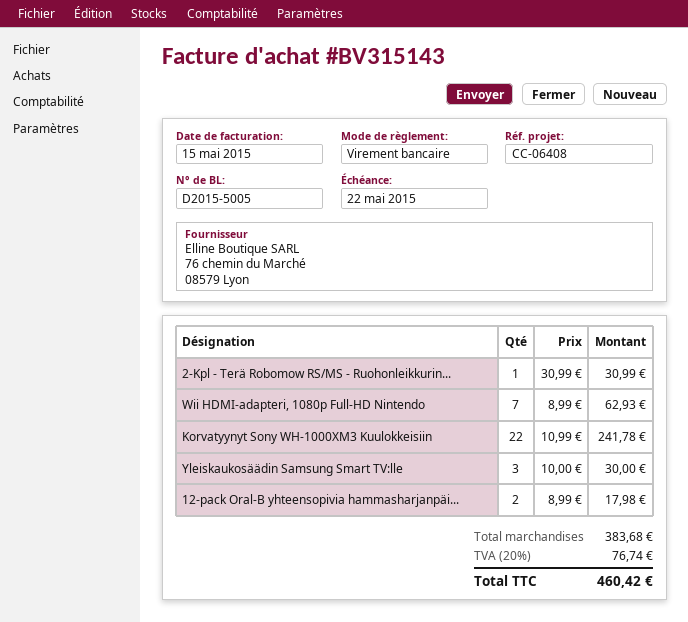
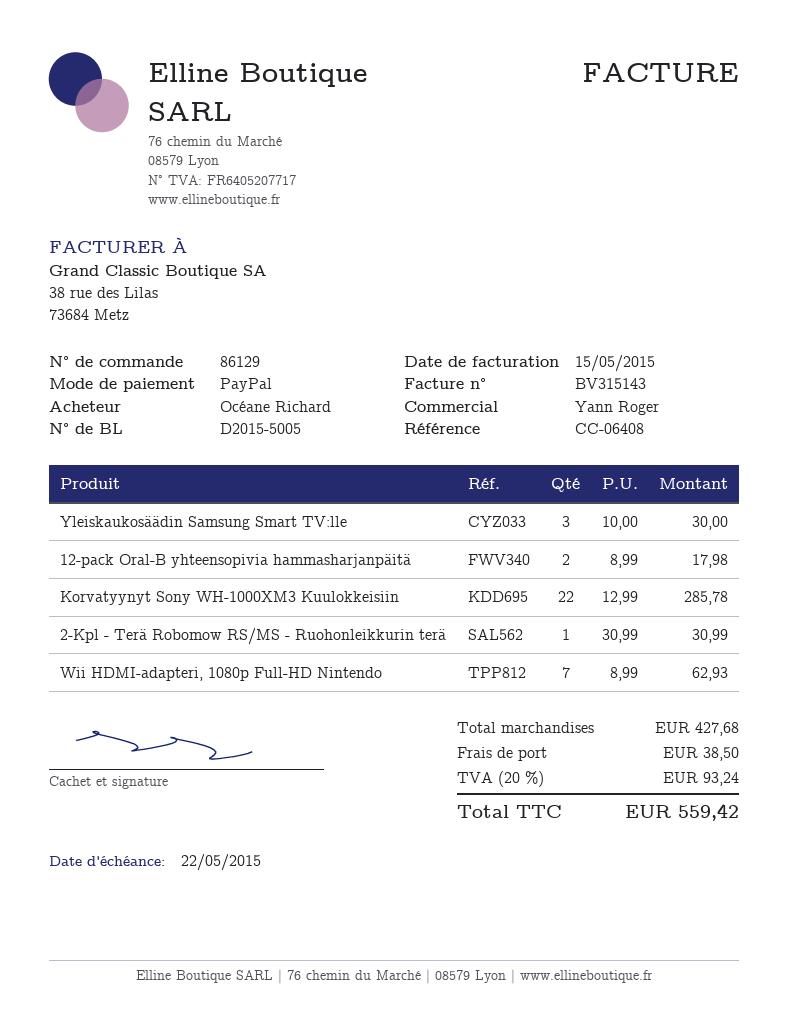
payment method: bank transfer -> PayPal
Korvatyynyt Sony WH-1000XM3 Kuulokkeisiin: 22 x 10.99 = 241.78 -> 22 x 12.99 = 285.78
subtotal: 383.68 -> 427.68
shipping: none -> 38.50
tax: 20% = 76.74 -> 20% = 93.24
total: 460.42 -> 559.42

